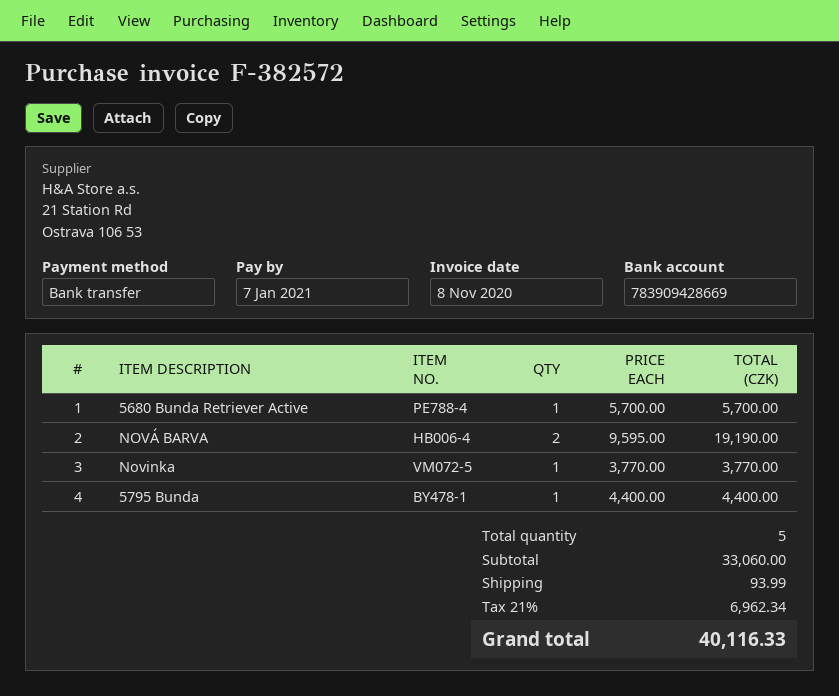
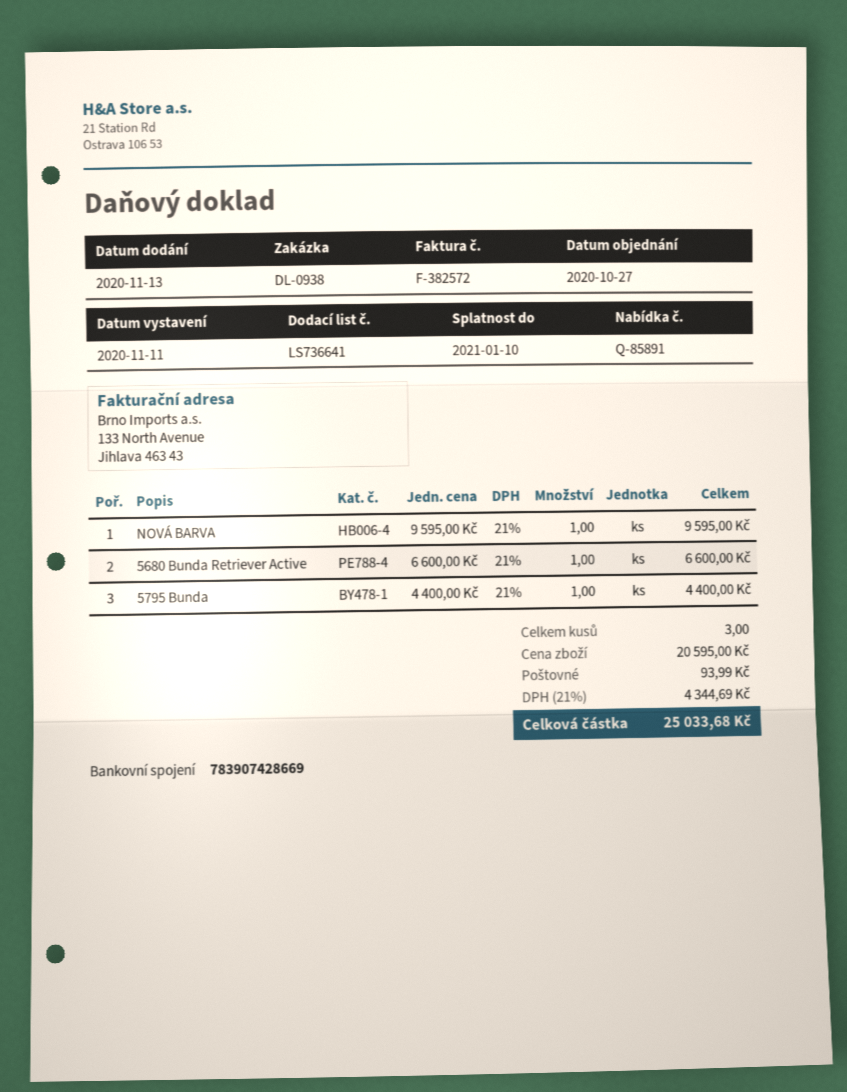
invoice date: 2020-11-08 -> 2020-11-11
due date: 2021-01-07 -> 2021-01-10
bank account: 783909428669 -> 783907428669
5680 Bunda Retriever Active: 1 x 5700.00 = 5700.00 -> 1 x 6600.00 = 6600.00
NOVÁ BARVA: 2 x 9595.00 = 19190.00 -> 1 x 9595.00 = 9595.00
Novinka: 1 x 3770.00 = 3770.00 -> none
total quantity: 5 -> 3
subtotal: 33060.00 -> 20595.00
tax: 21% = 6962.34 -> 21% = 4344.69
total: 40116.33 -> 25033.68

